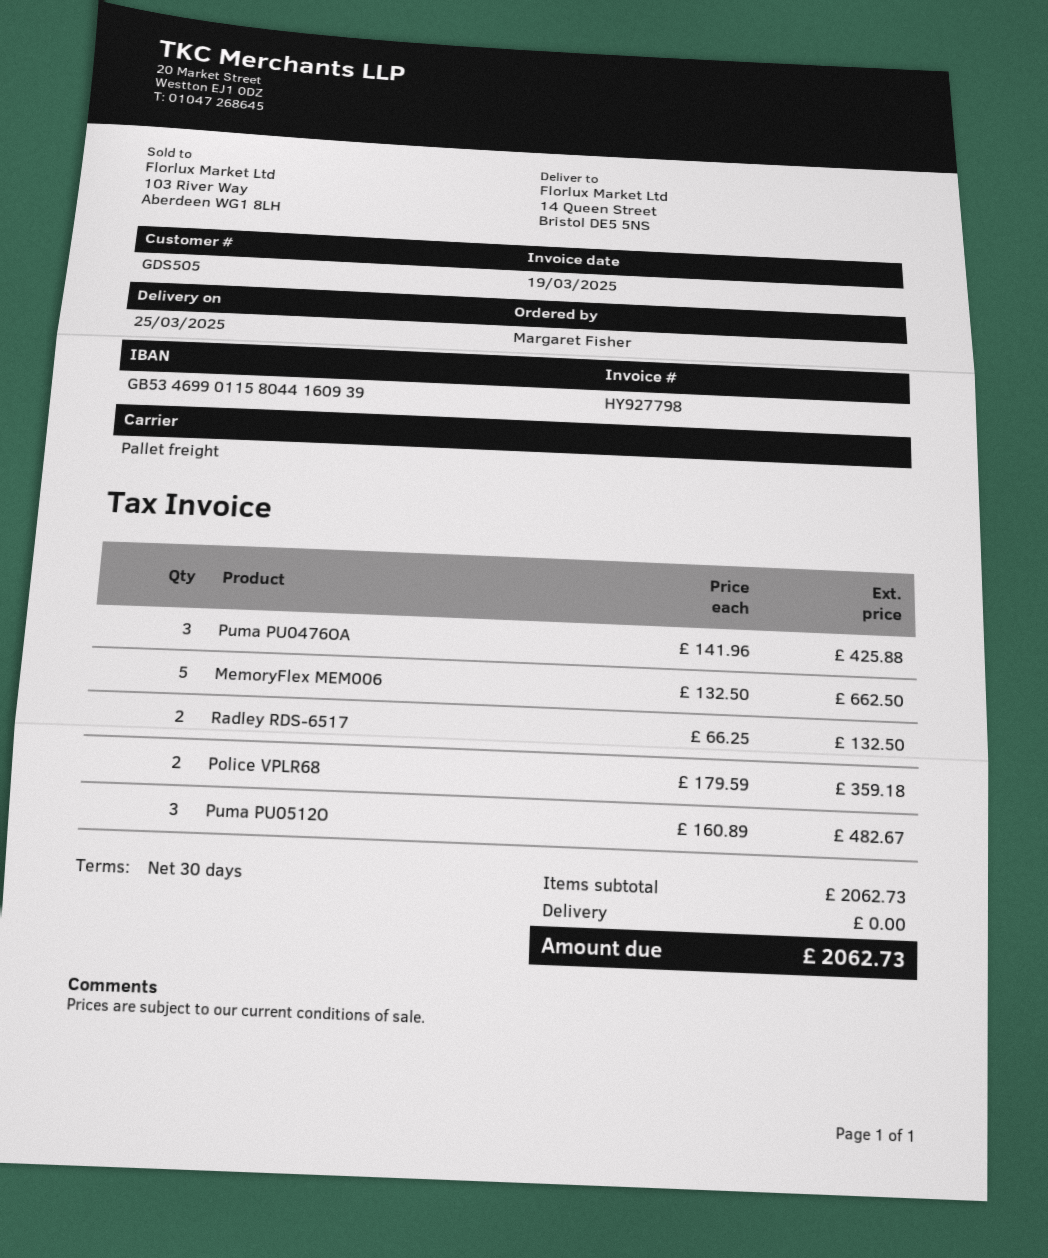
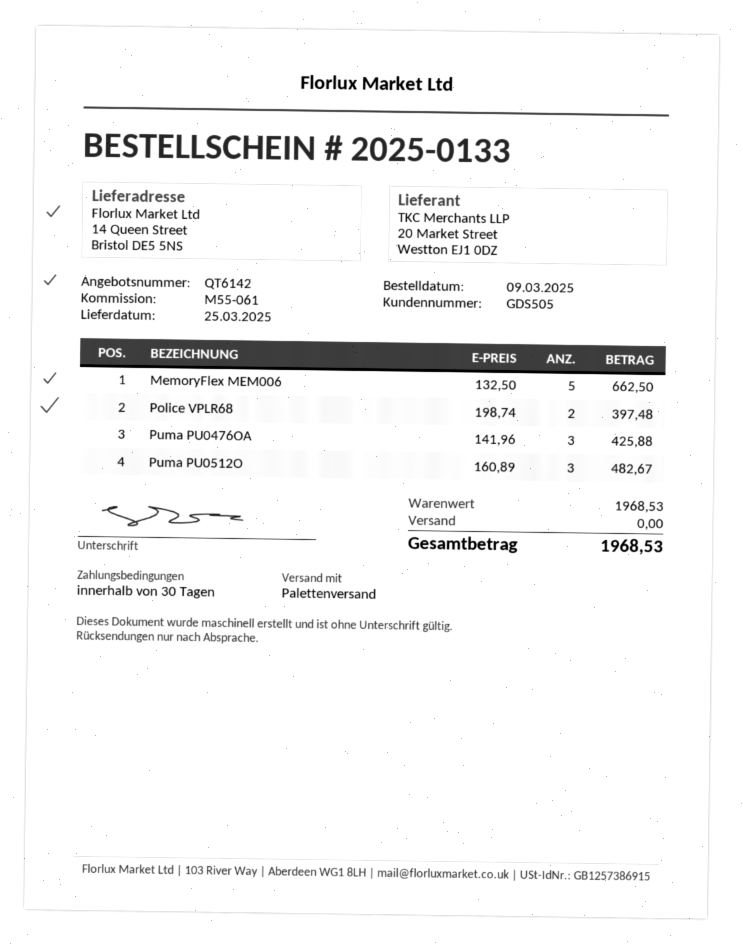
Radley RDS-6517: 2 x 66.25 = 132.50 -> none
Police VPLR68: 2 x 179.59 = 359.18 -> 2 x 198.74 = 397.48
subtotal: 2062.73 -> 1968.53
total: 2062.73 -> 1968.53

